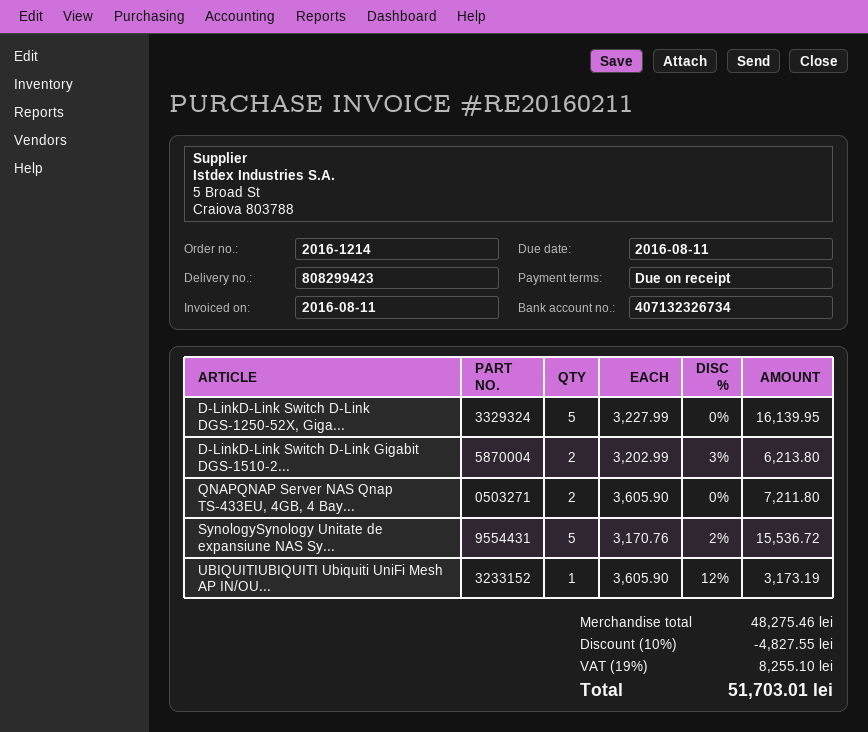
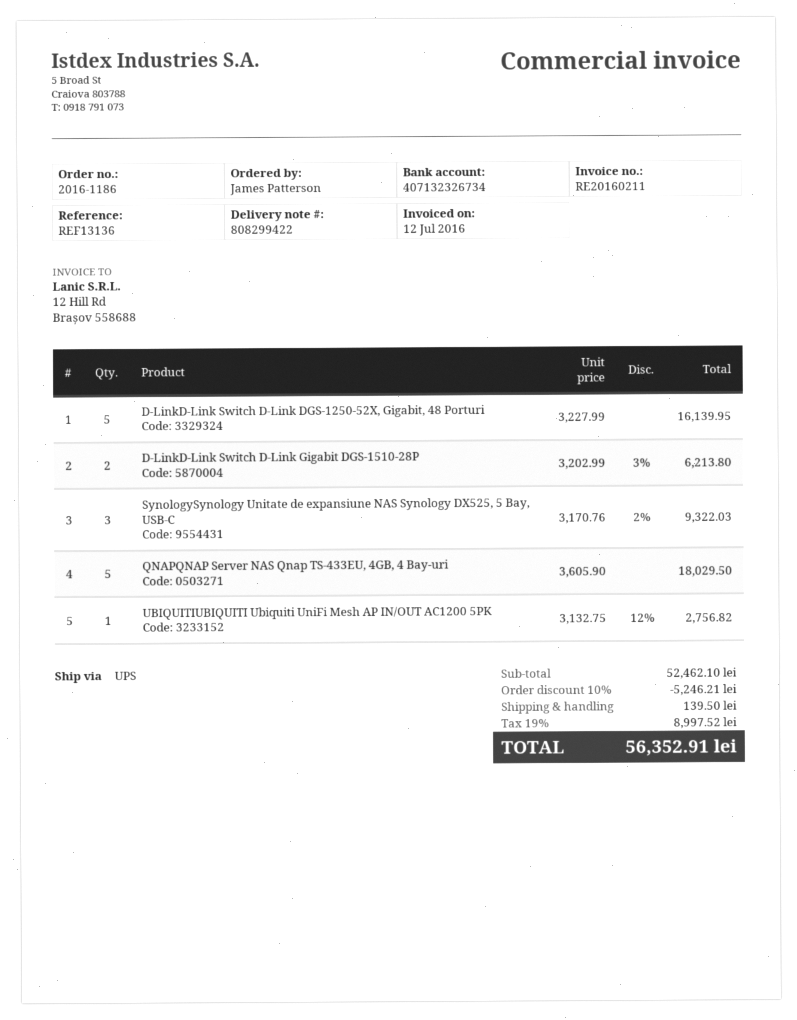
order number: 2016-1214 -> 2016-1186
delivery note number: 808299423 -> 808299422
invoice date: 2016-08-11 -> 2016-07-12
QNAPQNAP Server NAS Qnap TS-433EU, 4GB, 4 Bay...: 2 x 3605.90 = 7211.80 -> 5 x 3605.90 = 18029.50
SynologySynology Unitate de expansiune NAS Sy...: 5 x 3170.76 - 2% = 15536.72 -> 3 x 3170.76 - 2% = 9322.03
UBIQUITIUBIQUITI Ubiquiti UniFi Mesh AP IN/OU...: 1 x 3605.90 - 12% = 3173.19 -> 1 x 3132.75 - 12% = 2756.82
subtotal: 48275.46 -> 52462.10
discount: 10% = 4827.55 -> 10% = 5246.21
shipping: none -> 139.50
tax: 19% = 8255.10 -> 19% = 8997.52
total: 51703.01 -> 56352.91

